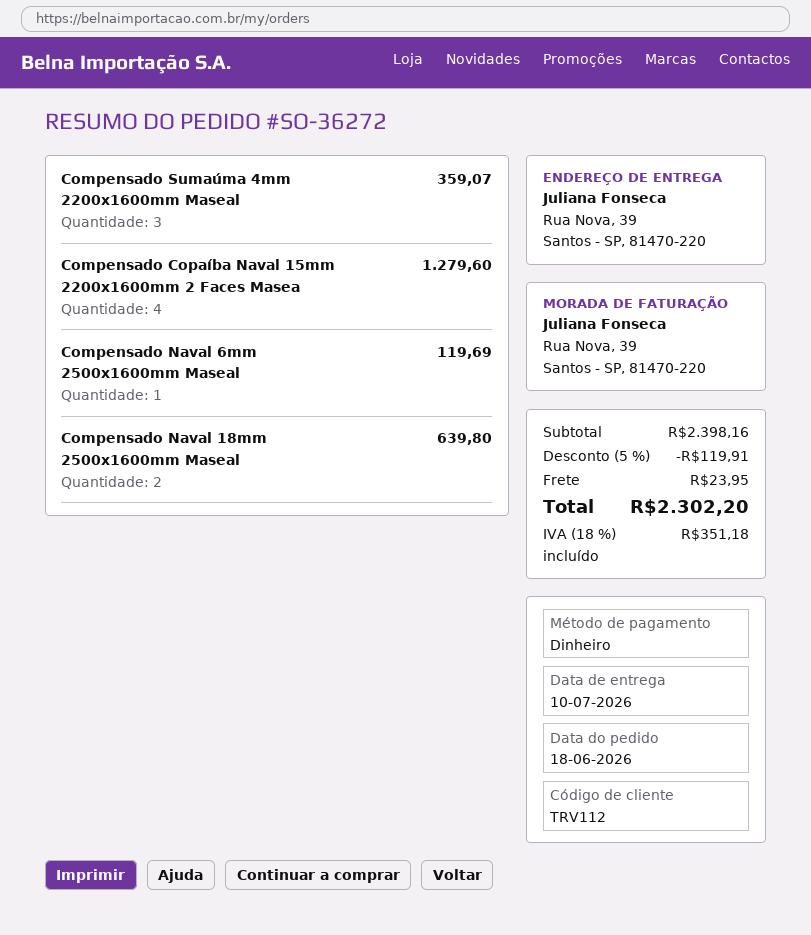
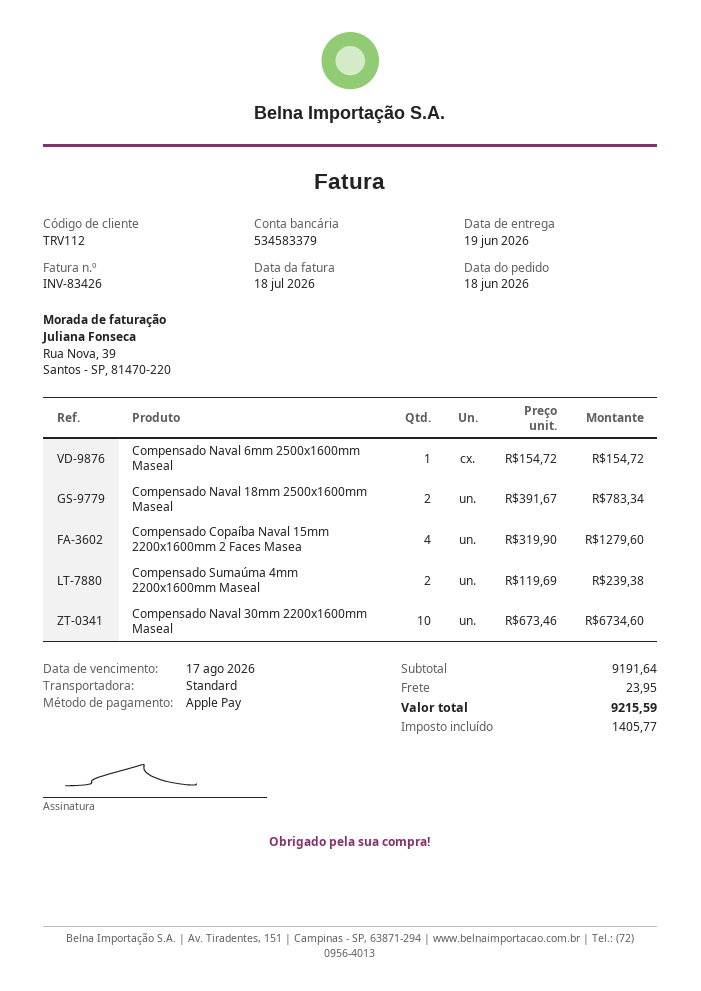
delivery date: 2026-07-10 -> 2026-06-19
payment method: cash -> Apple Pay
Compensado Sumaúma 4mm 2200x1600mm Maseal: 3 for 359.07 -> 2 for 239.38
Compensado Naval 6mm 2500x1600mm Maseal: 1 for 119.69 -> 1 for 154.72
Compensado Naval 18mm 2500x1600mm Maseal: 2 for 639.80 -> 2 for 783.34
Compensado Naval 30mm 2200x1600mm Maseal: none -> 10 for 6734.60
subtotal: 2398.16 -> 9191.64
discount: 5% = 119.91 -> none
tax: 351.18 -> 1405.77
total: 2302.20 -> 9215.59

